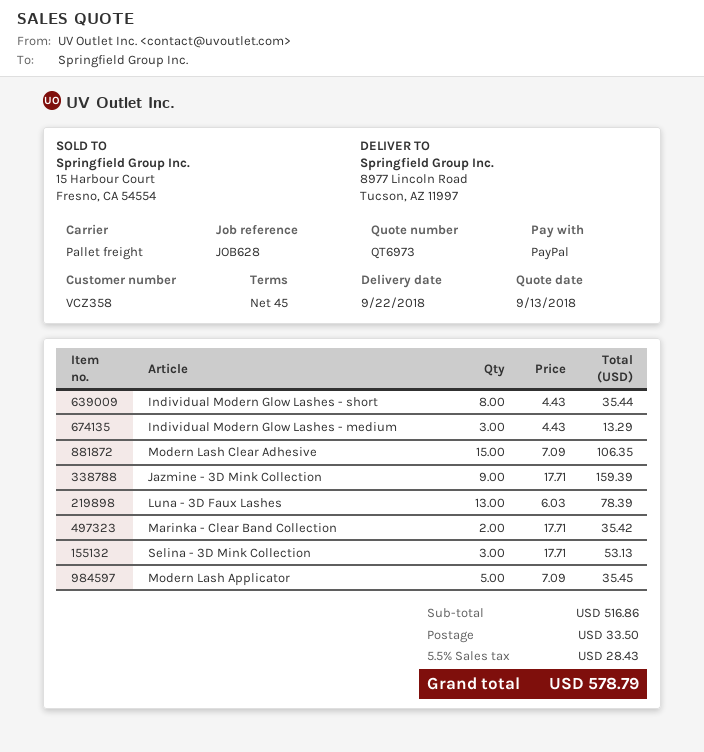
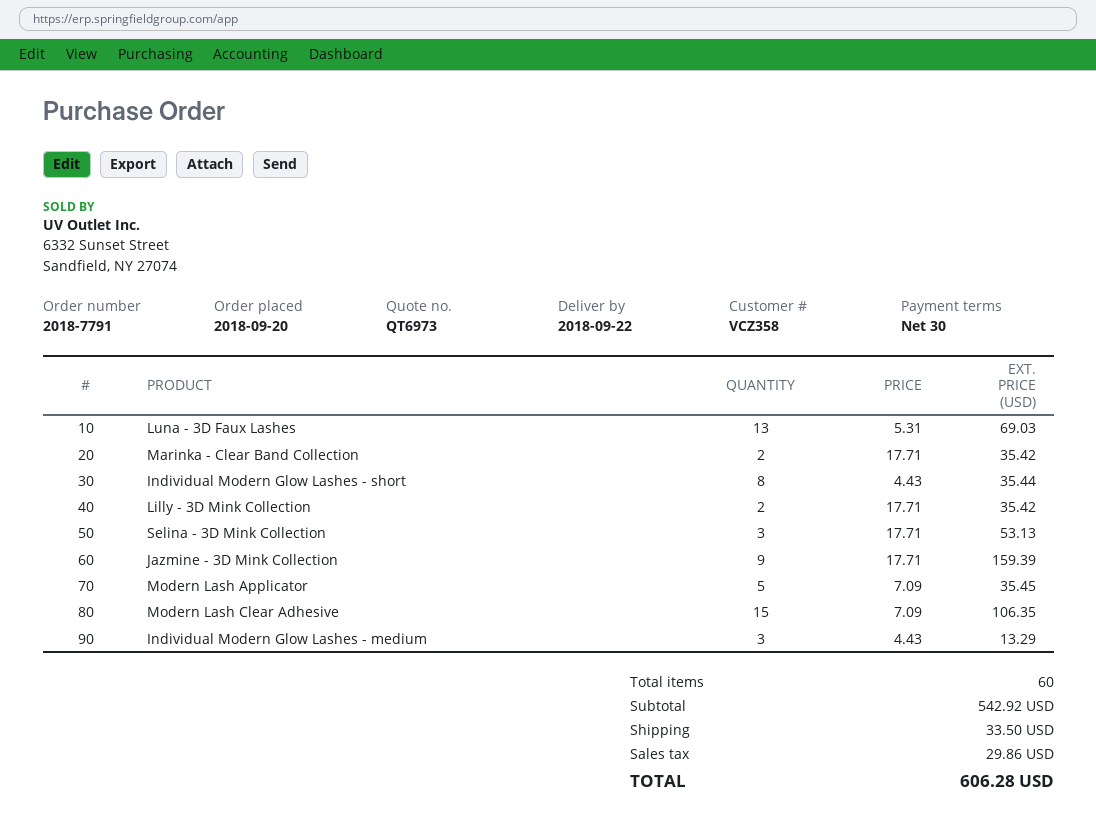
payment terms: 45 days -> 30 days
Luna - 3D Faux Lashes: 13 x 6.03 = 78.39 -> 13 x 5.31 = 69.03
Lilly - 3D Mink Collection: none -> 2 x 17.71 = 35.42
subtotal: 516.86 -> 542.92
tax: 28.43 -> 29.86
total: 578.79 -> 606.28

